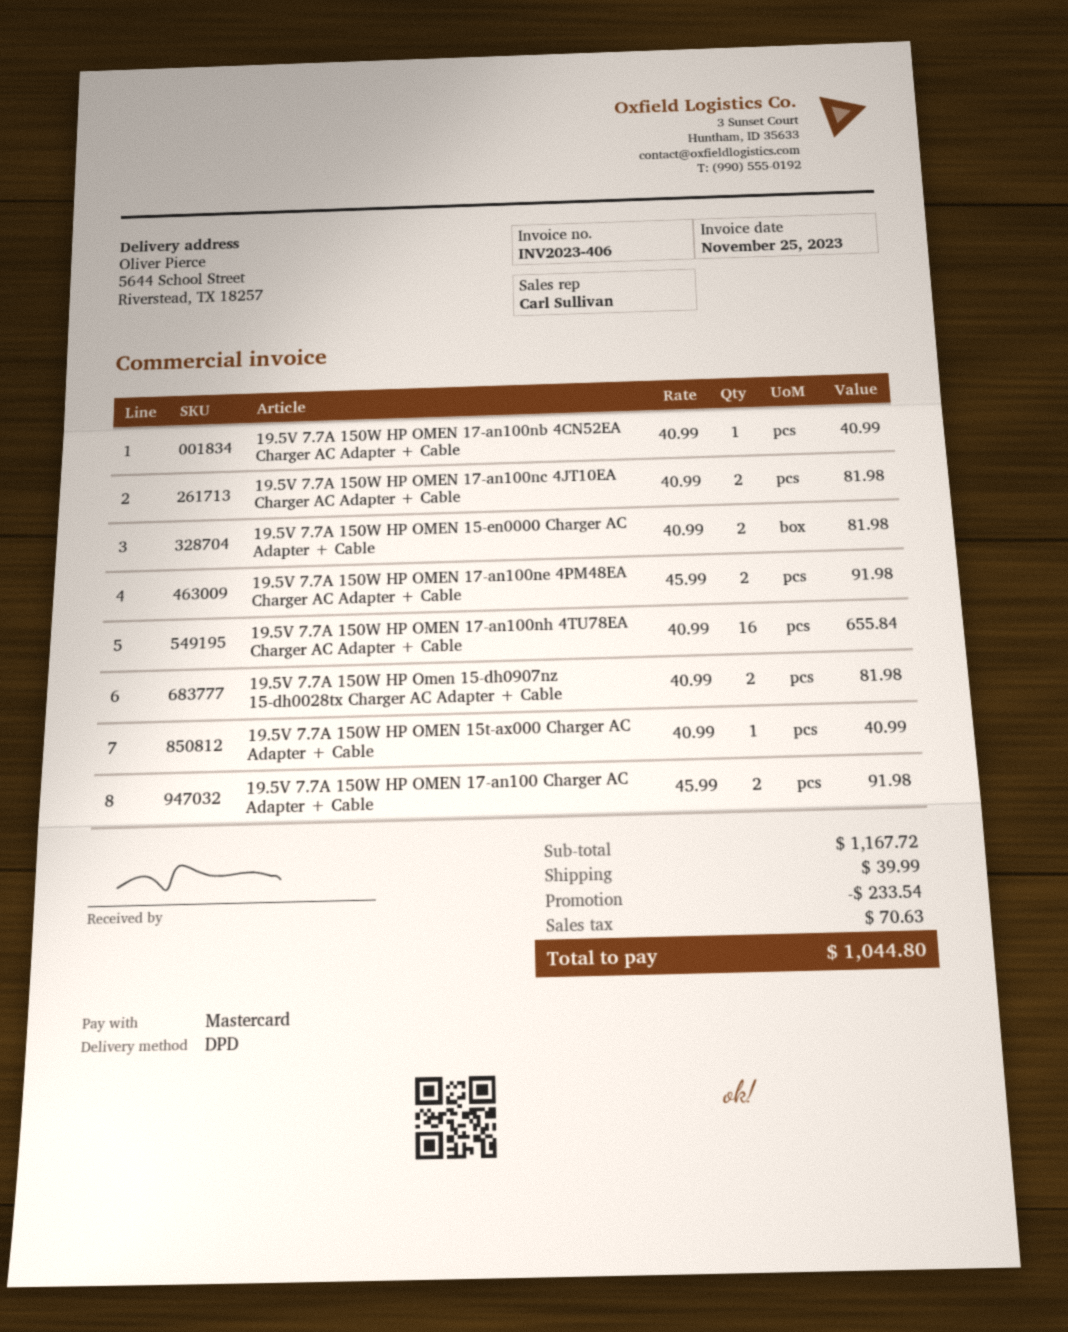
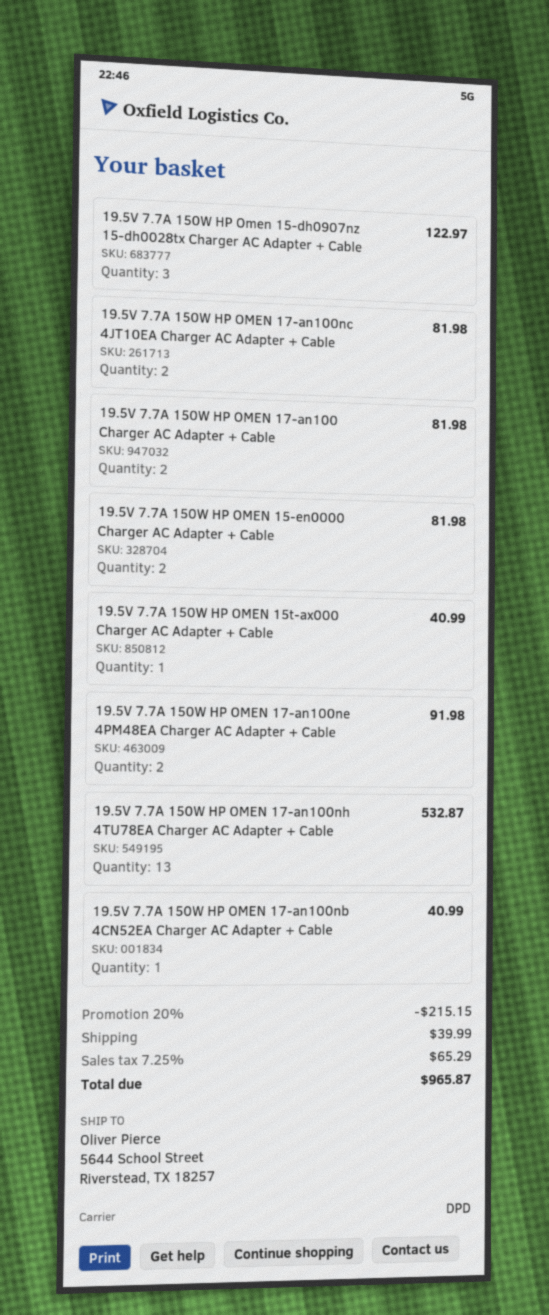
19.5V 7.7A 150W HP OMEN 17-an100nh 4TU78EA Charger AC Adapter + Cable: 16 for 655.84 -> 13 for 532.87
19.5V 7.7A 150W HP Omen 15-dh0907nz 15-dh0028tx Charger AC Adapter + Cable: 2 for 81.98 -> 3 for 122.97
19.5V 7.7A 150W HP OMEN 17-an100 Charger AC Adapter + Cable: 2 for 91.98 -> 2 for 81.98
discount: 233.54 -> 215.15
tax: 70.63 -> 65.29
total: 1044.80 -> 965.87

